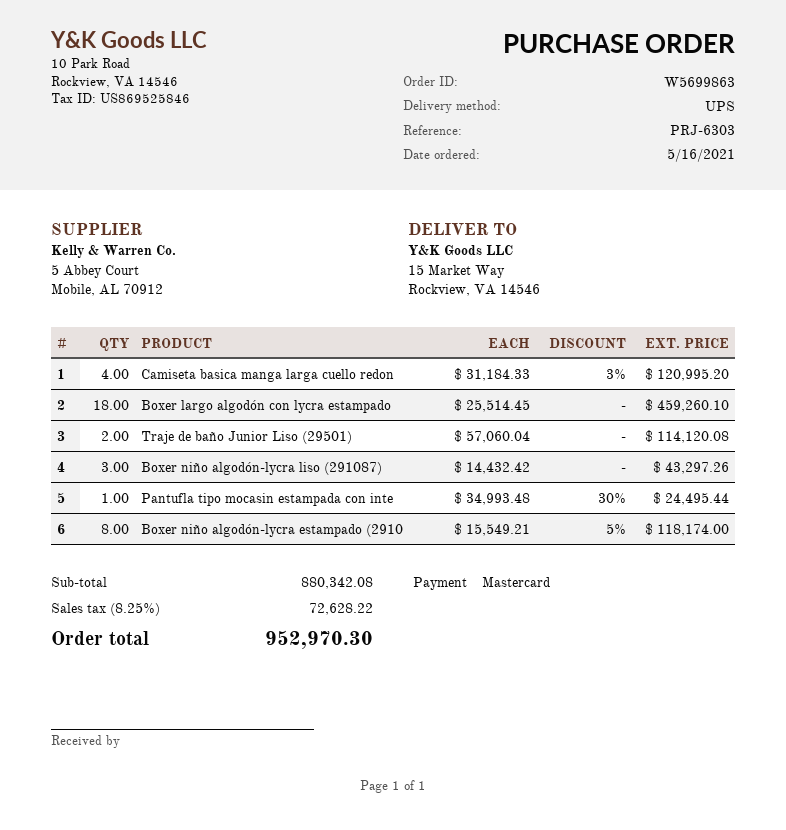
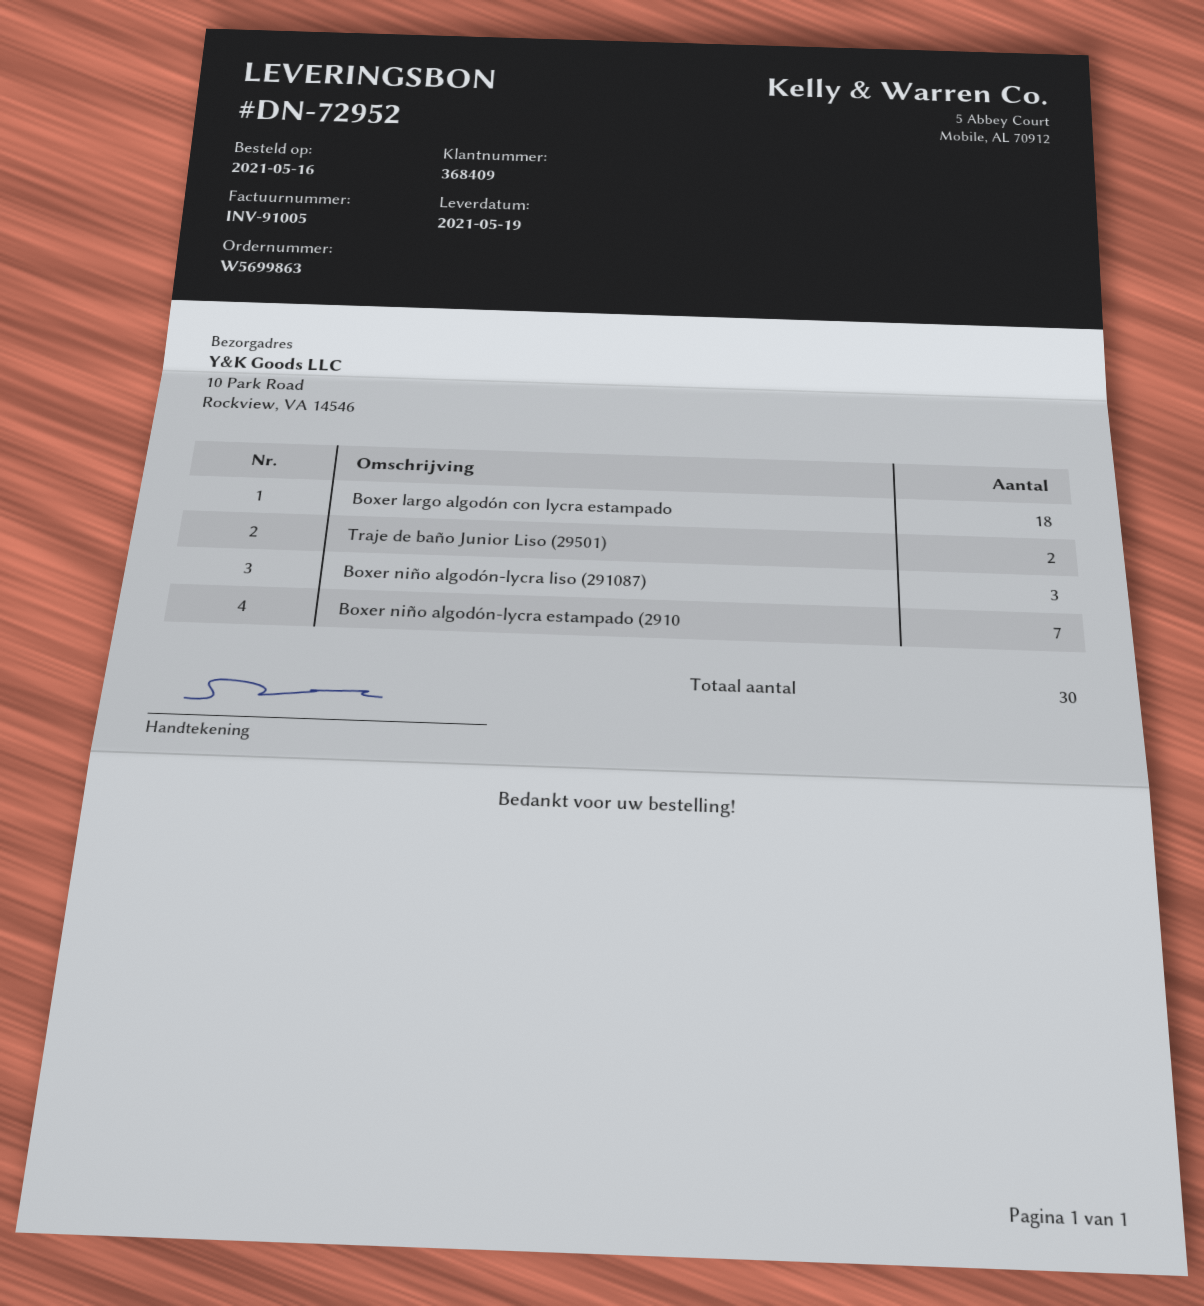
ship to: 15 Market Way, Rockview, VA 14546 -> 10 Park Road, Rockview, VA 14546
Camiseta basica manga larga cuello redon: 4 -> none
Pantufla tipo mocasin estampada con inte: 1 -> none
Boxer niño algodón-lycra estampado (2910: 8 -> 7

